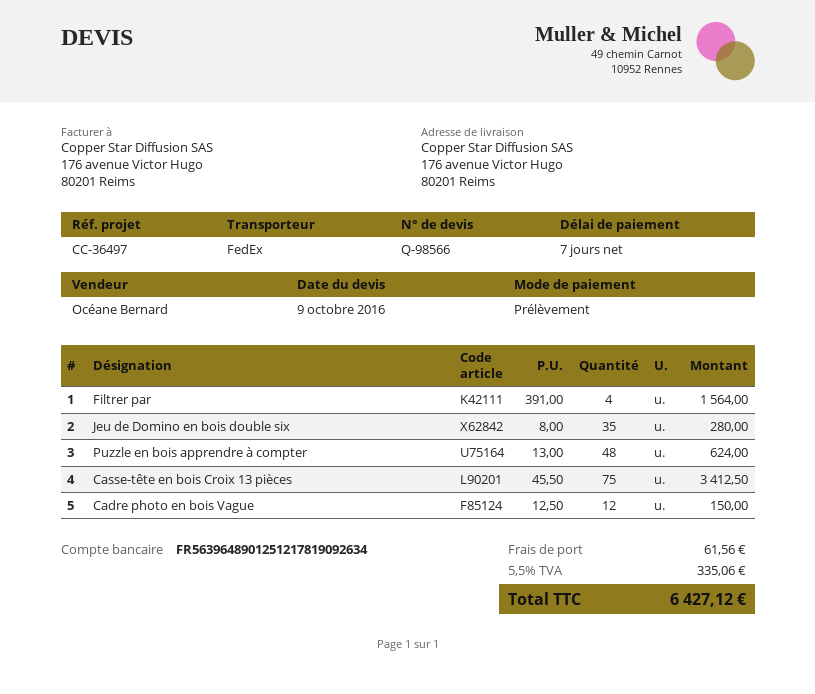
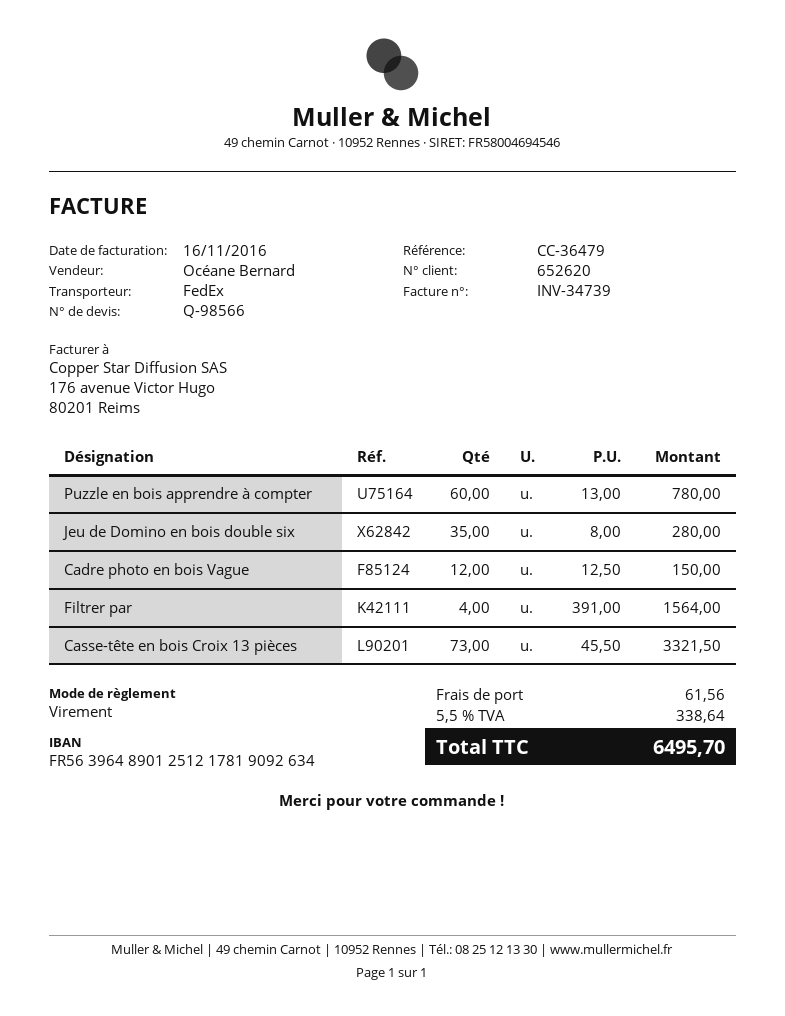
reference: CC-36497 -> CC-36479
payment method: direct debit -> bank transfer
Puzzle en bois apprendre à compter: 48 x 13.00 = 624.00 -> 60 x 13.00 = 780.00
Casse-tête en bois Croix 13 pièces: 75 x 45.50 = 3412.50 -> 73 x 45.50 = 3321.50
tax: 5.5% = 335.06 -> 5.5% = 338.64
total: 6427.12 -> 6495.70

